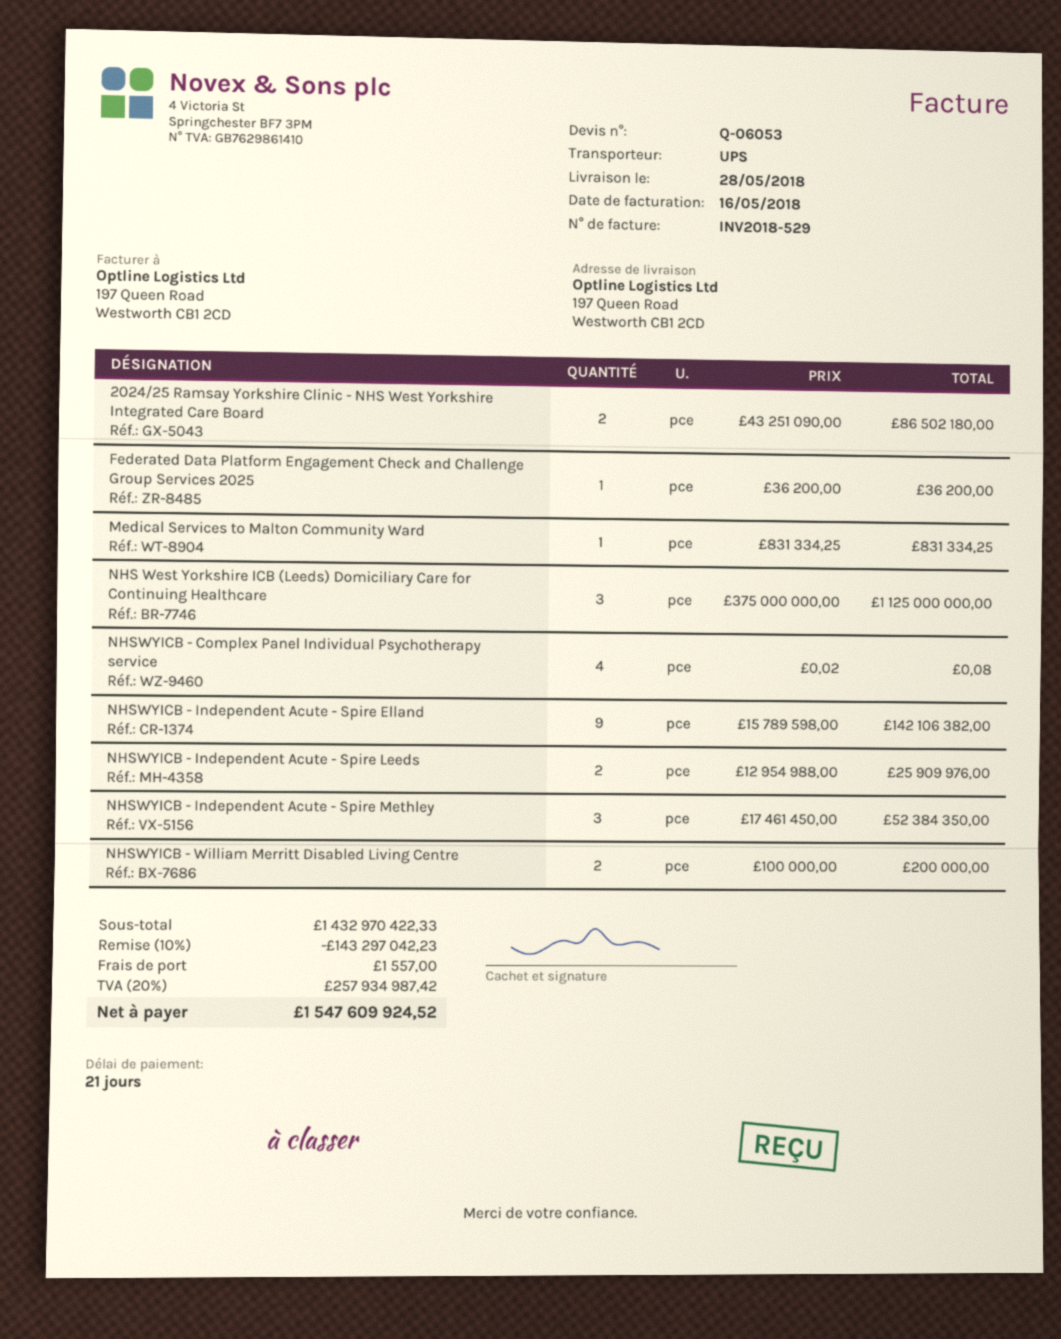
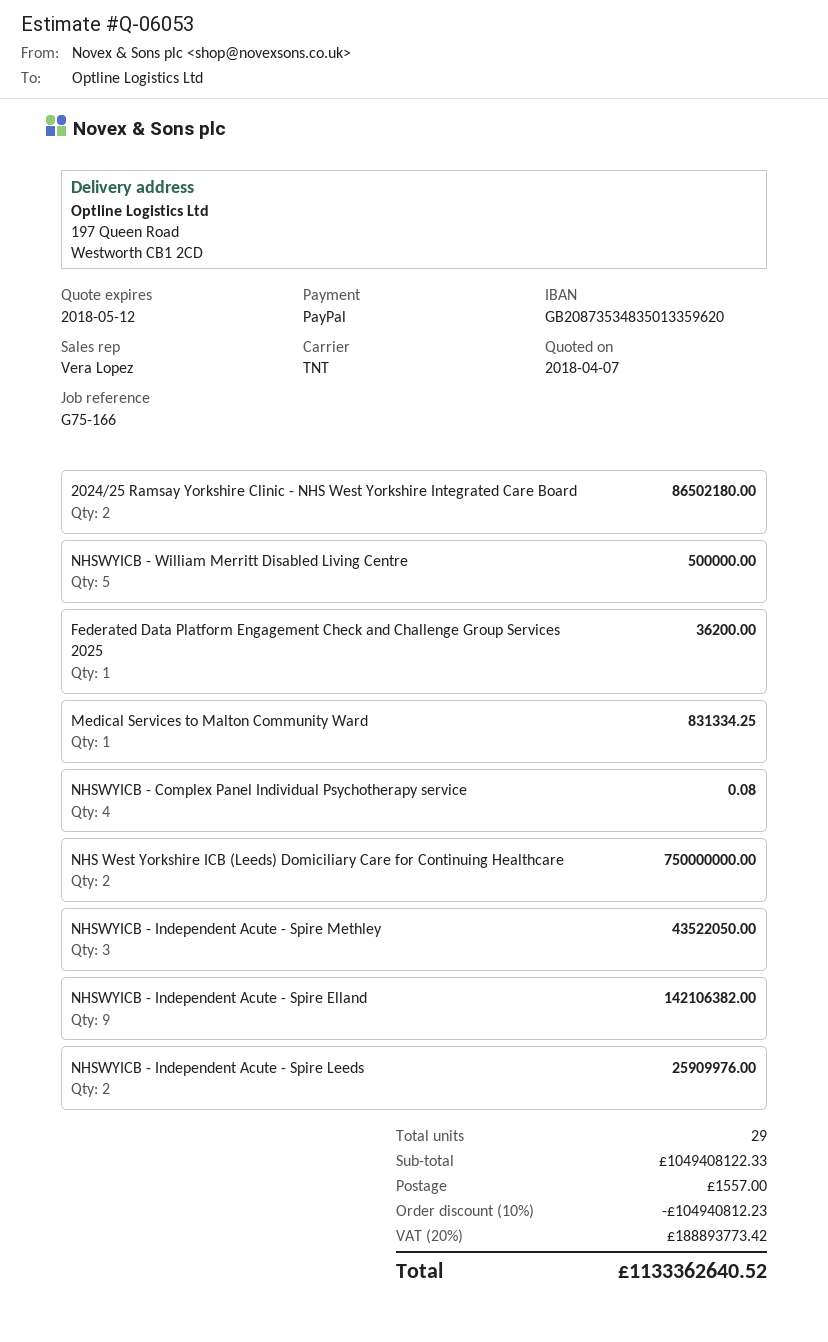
shipping method: UPS -> TNT
NHS West Yorkshire ICB (Leeds) Domiciliary Care for Continuing Healthcare: 3 for 1125000000.00 -> 2 for 750000000.00
NHSWYICB - Independent Acute - Spire Methley: 3 for 52384350.00 -> 3 for 43522050.00
NHSWYICB - William Merritt Disabled Living Centre: 2 for 200000.00 -> 5 for 500000.00
subtotal: 1432970422.33 -> 1049408122.33
discount: 10% = 143297042.23 -> 10% = 104940812.23
tax: 20% = 257934987.42 -> 20% = 188893773.42
total: 1547609924.52 -> 1133362640.52

